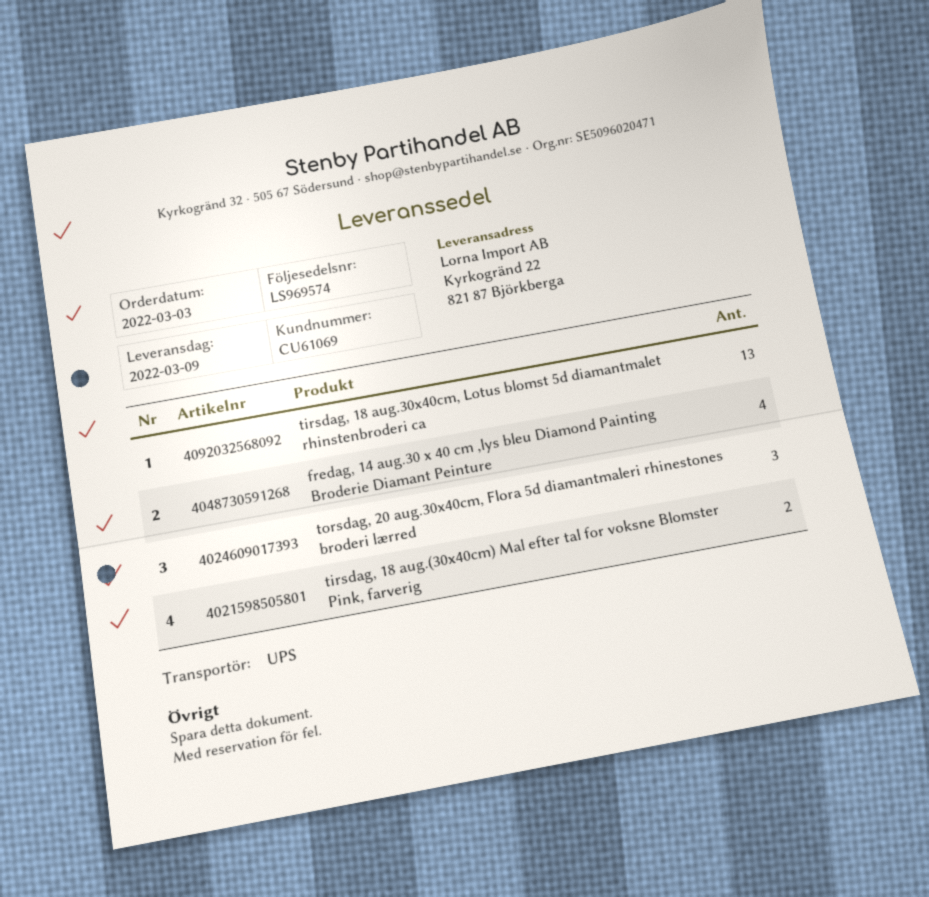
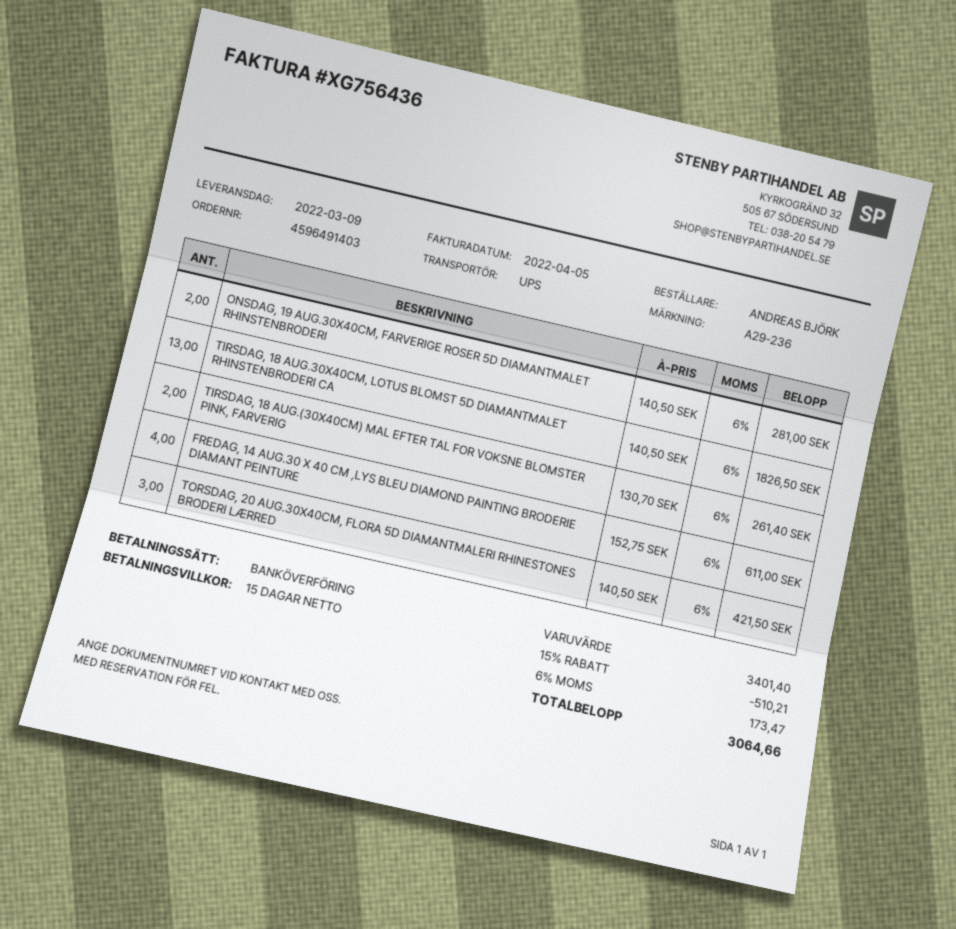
ONSDAG, 19 AUG.30X40CM, FARVERIGE ROSER 5D DIAMANTMALET RHINSTENBRODERI: none -> 2

